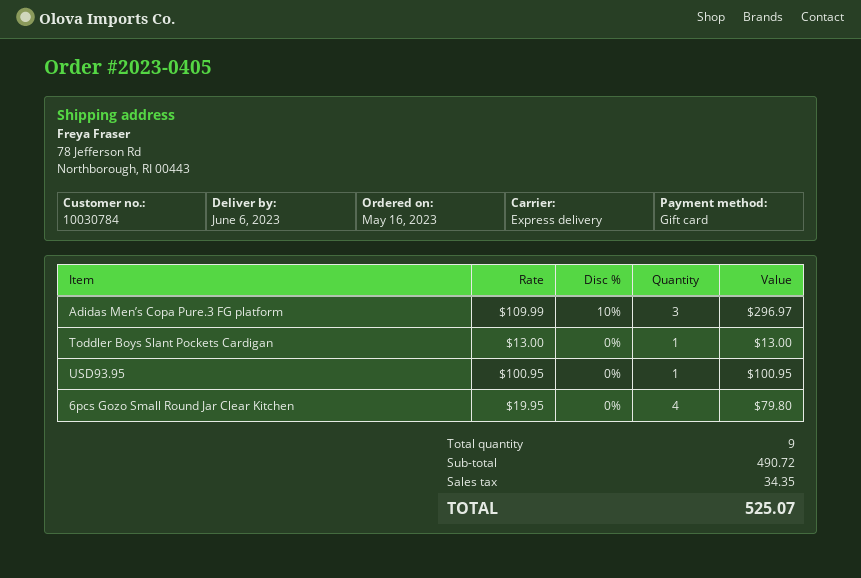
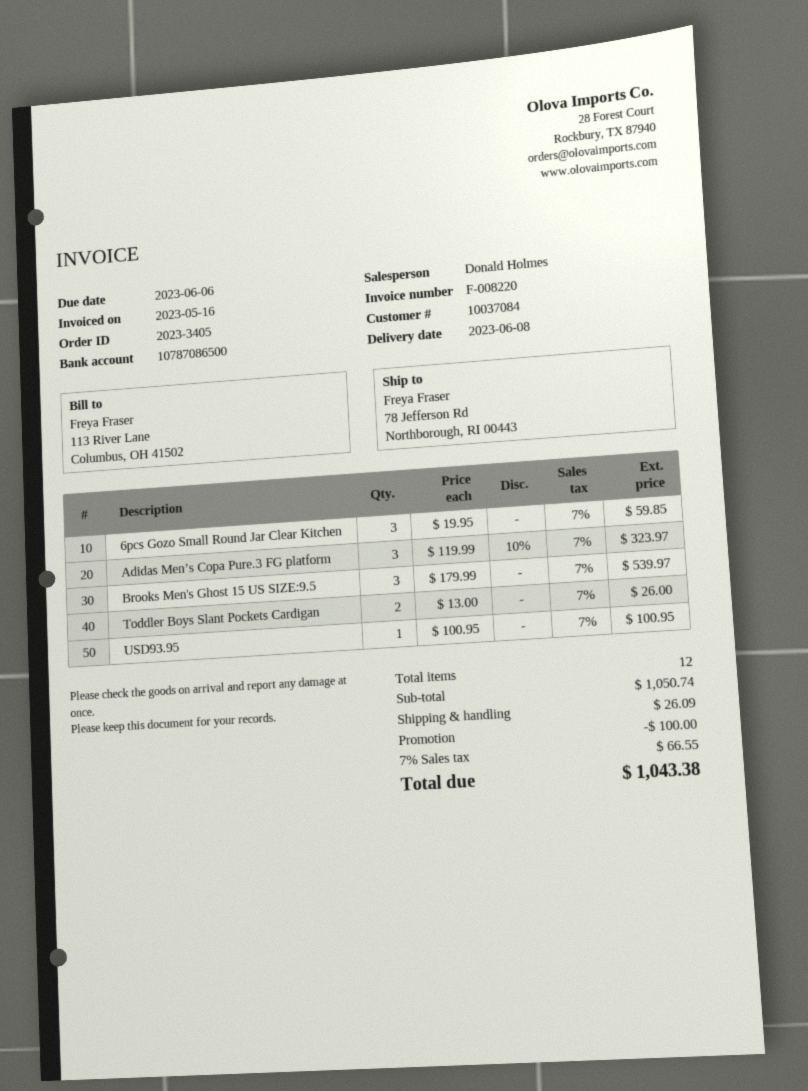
order number: 2023-0405 -> 2023-3405
delivery date: 2023-06-06 -> 2023-06-08
customer number: 10030784 -> 10037084
Adidas Men’s Copa Pure.3 FG platform: 3 x 109.99 - 10% = 296.97 -> 3 x 119.99 - 10% = 323.97
Toddler Boys Slant Pockets Cardigan: 1 x 13.00 = 13.00 -> 2 x 13.00 = 26.00
6pcs Gozo Small Round Jar Clear Kitchen: 4 x 19.95 = 79.80 -> 3 x 19.95 = 59.85
Brooks Men's Ghost 15 US SIZE:9.5: none -> 3 x 179.99 = 539.97
total quantity: 9 -> 12
subtotal: 490.72 -> 1050.74
discount: none -> 100.00
shipping: none -> 26.09
tax: 34.35 -> 66.55
total: 525.07 -> 1043.38

